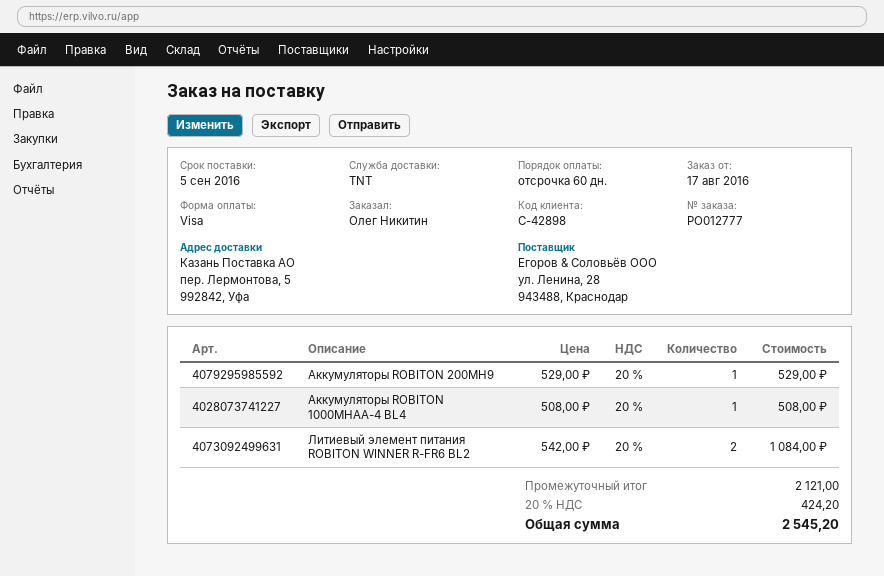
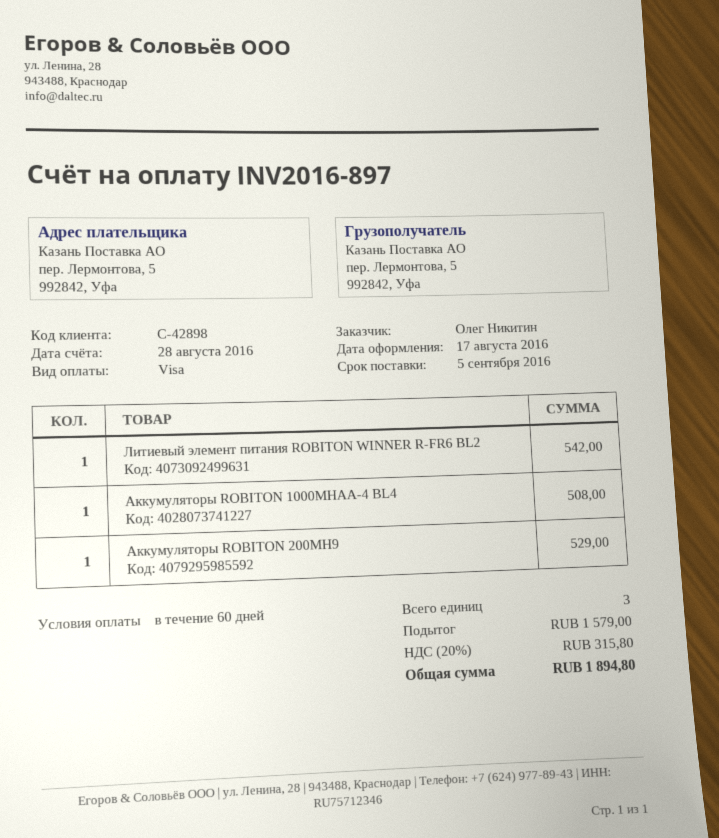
Литиевый элемент питания ROBITON WINNER R-FR6 BL2: 2 for 1084.00 -> 1 for 542.00
subtotal: 2121.00 -> 1579.00
tax: 20% = 424.20 -> 20% = 315.80
total: 2545.20 -> 1894.80

